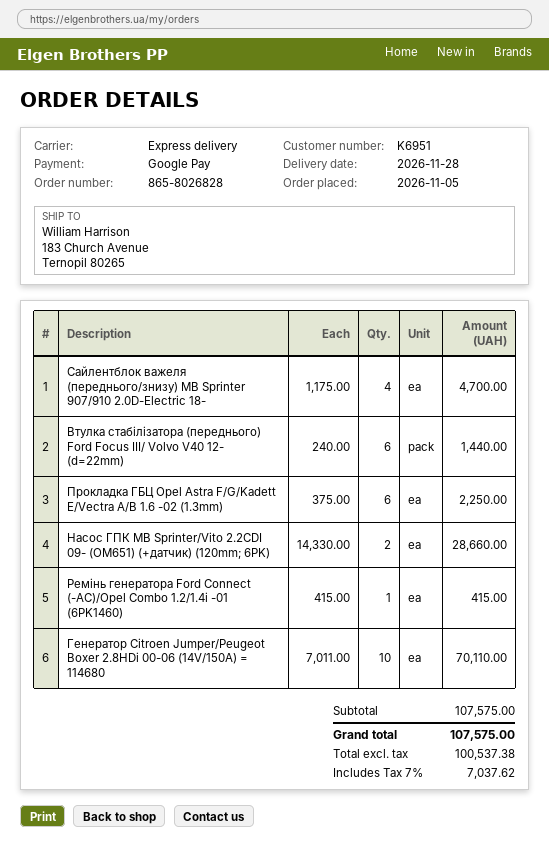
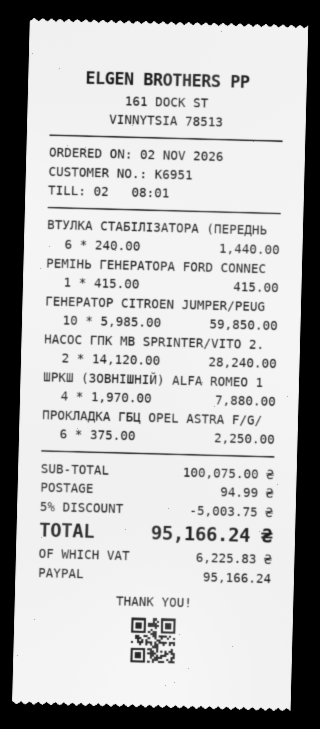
order date: 2026-11-05 -> 2026-11-02
payment method: Google Pay -> PayPal
Сайлентблок важеля (переднього/знизу) MB Sprinter 907/910 2.0D-Electric 18-: 4 x 1175.00 = 4700.00 -> none
Насос ГПК MB Sprinter/Vito 2.2CDI 09- (OM651) (+датчик) (120mm; 6PK): 2 x 14330.00 = 28660.00 -> 2 x 14120.00 = 28240.00
Генератор Citroen Jumper/Peugeot Boxer 2.8HDi 00-06 (14V/150A) = 114680: 10 x 7011.00 = 70110.00 -> 10 x 5985.00 = 59850.00
ШРКШ (ЗОВНІШНІЙ) ALFA ROMEO 1: none -> 4 x 1970.00 = 7880.00
subtotal: 107575.00 -> 100075.00
discount: none -> 5% = 5003.75
shipping: none -> 94.99
tax: 7037.62 -> 6225.83
total: 107575.00 -> 95166.24

